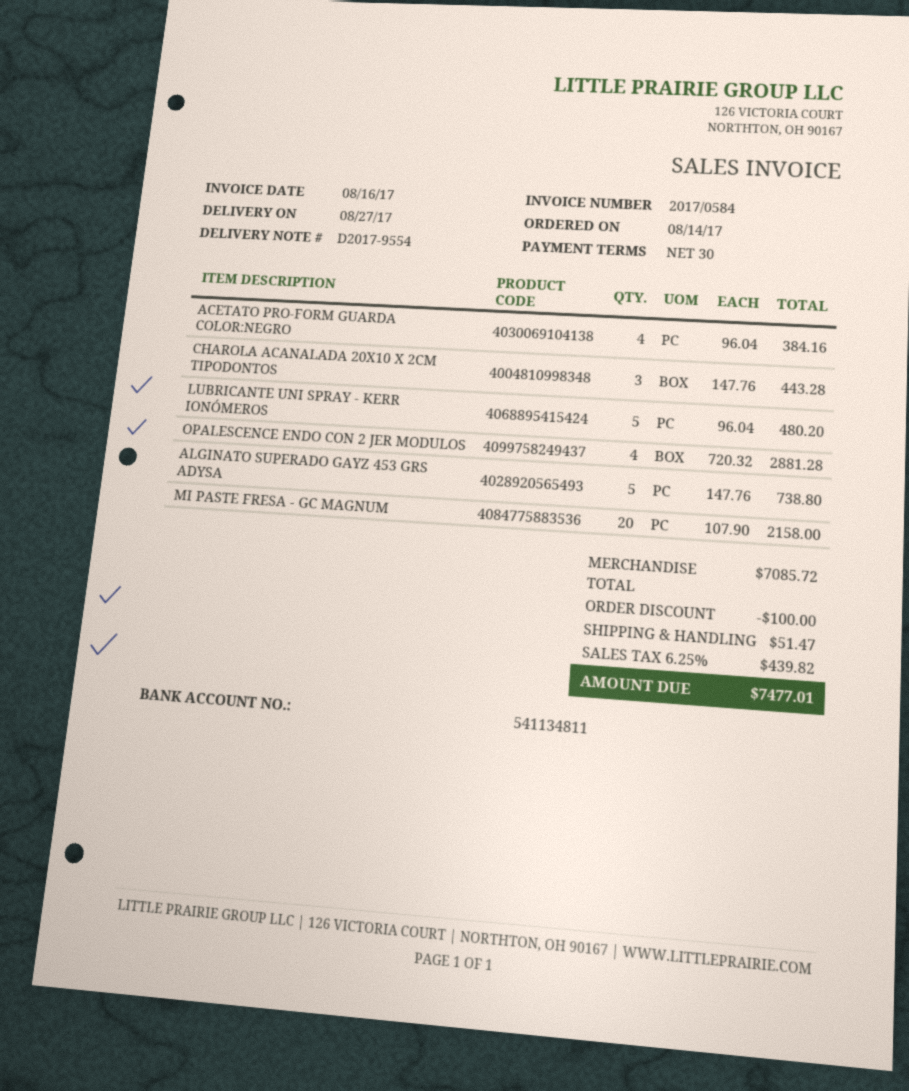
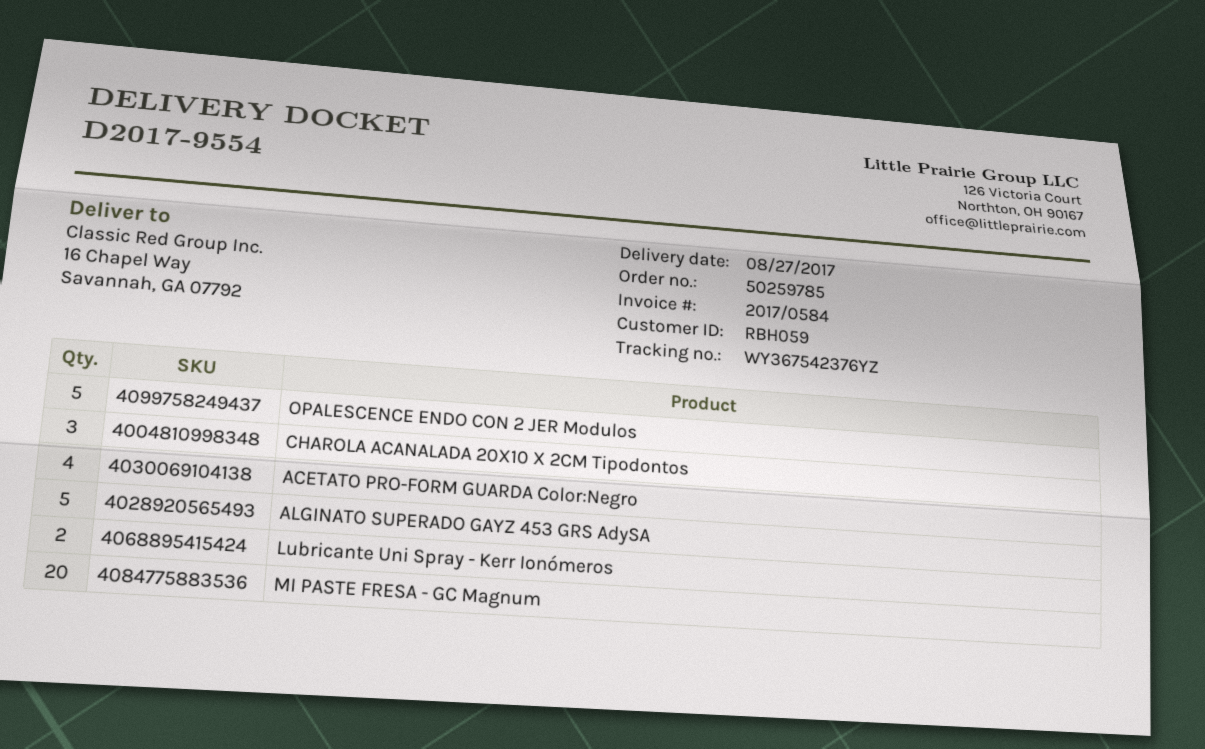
LUBRICANTE UNI SPRAY - KERR IONÓMEROS: 5 -> 2
OPALESCENCE ENDO CON 2 JER MODULOS: 4 -> 5

